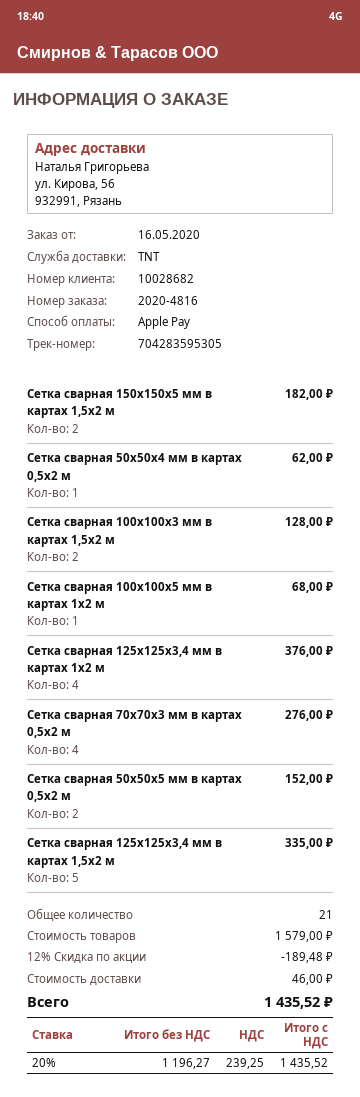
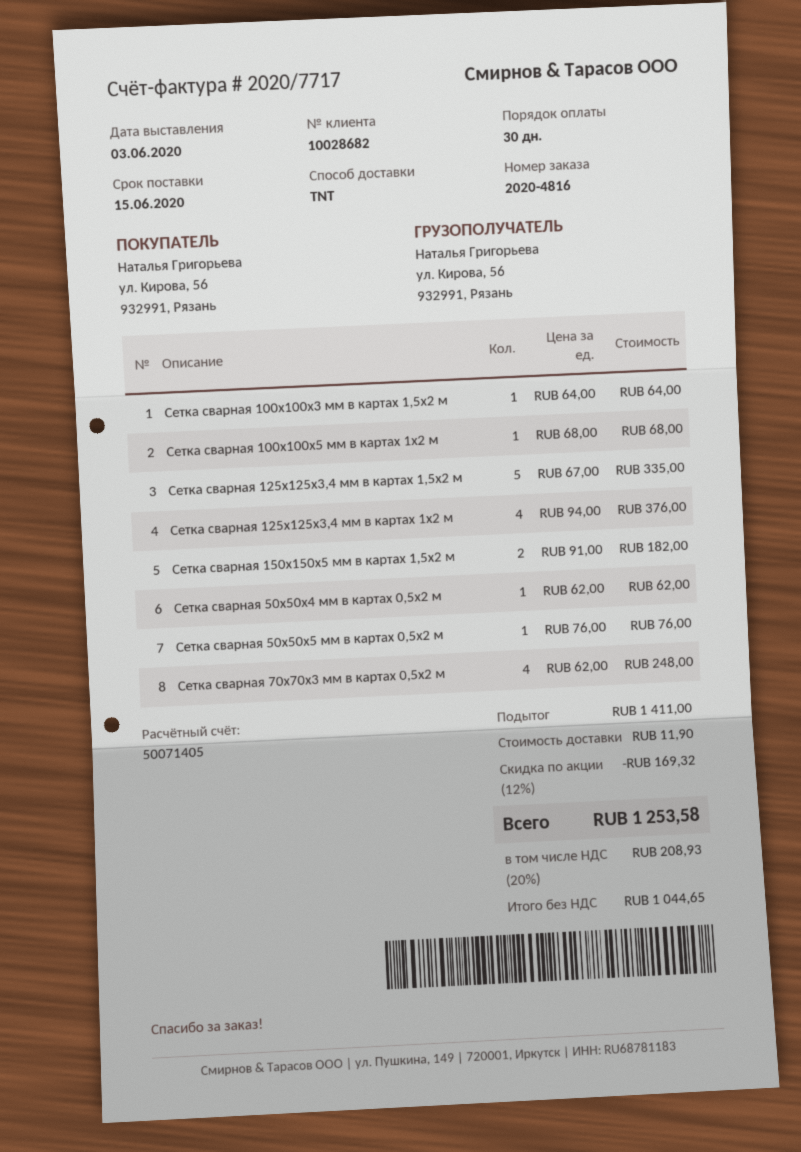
Сетка сварная 100х100х3 мм в картах 1,5х2 м: 2 for 128.00 -> 1 for 64.00
Сетка сварная 70х70х3 мм в картах 0,5х2 м: 4 for 276.00 -> 4 for 248.00
Сетка сварная 50х50х5 мм в картах 0,5х2 м: 2 for 152.00 -> 1 for 76.00
subtotal: 1579.00 -> 1411.00
discount: 12% = 189.48 -> 12% = 169.32
shipping: 46.00 -> 11.90
net: 1196.27 -> 1044.65
tax: 20% = 239.25 -> 20% = 208.93
total: 1435.52 -> 1253.58

